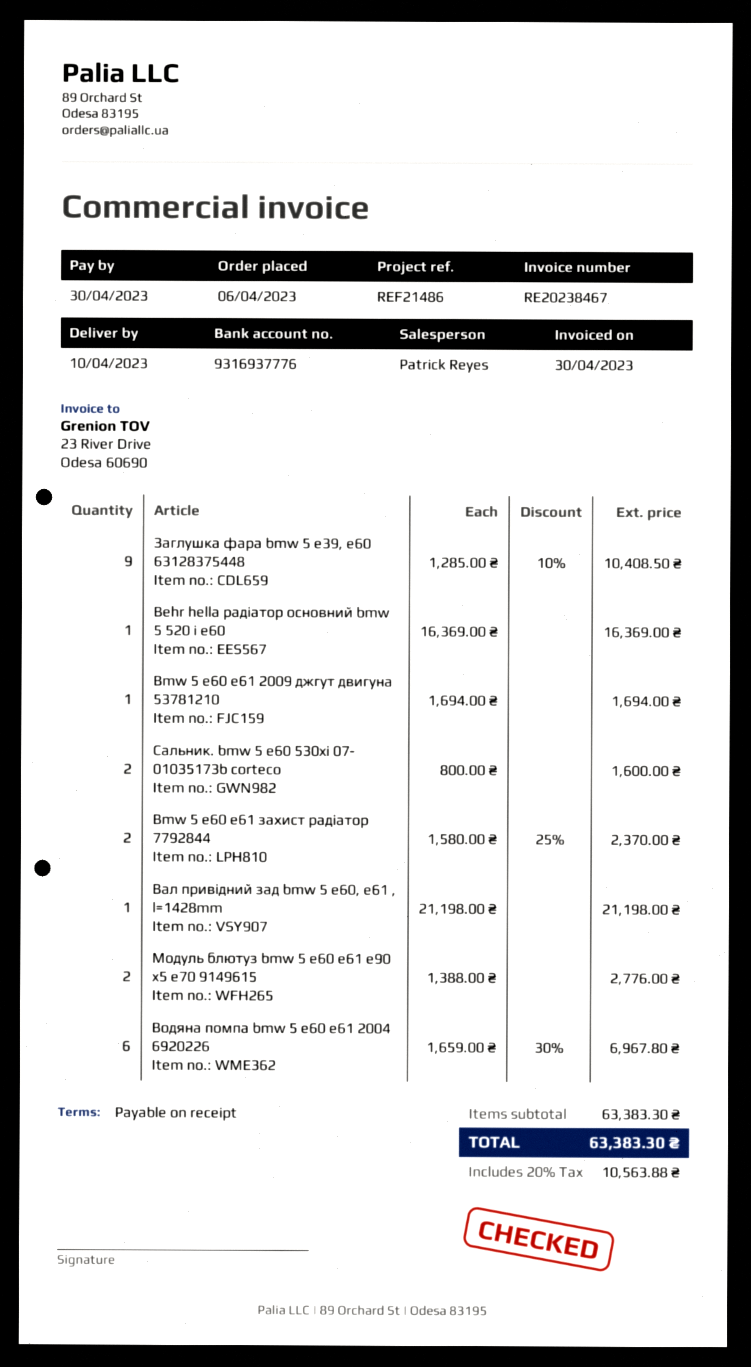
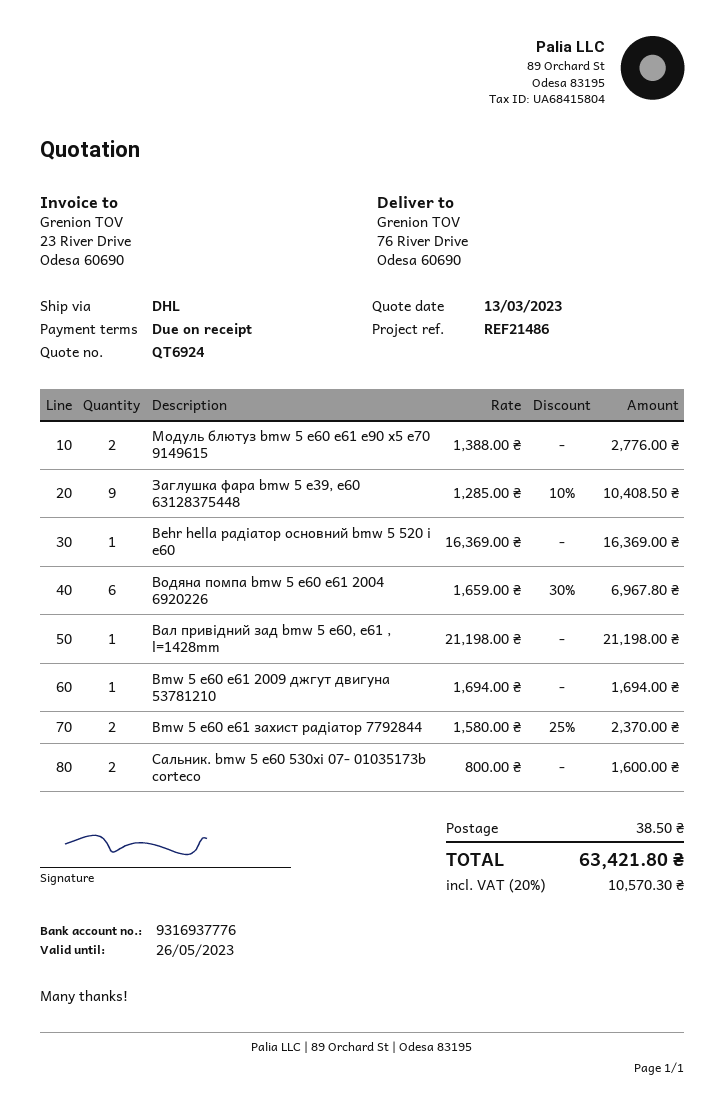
shipping: none -> 38.50
tax: 20% = 10563.88 -> 20% = 10570.30
total: 63383.30 -> 63421.80

